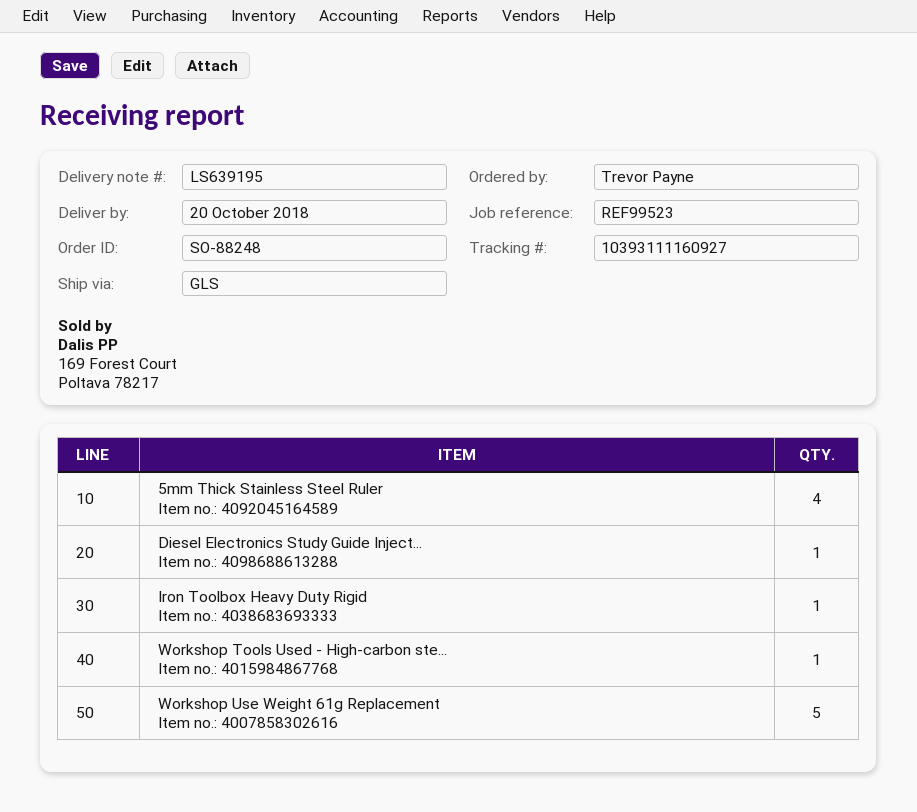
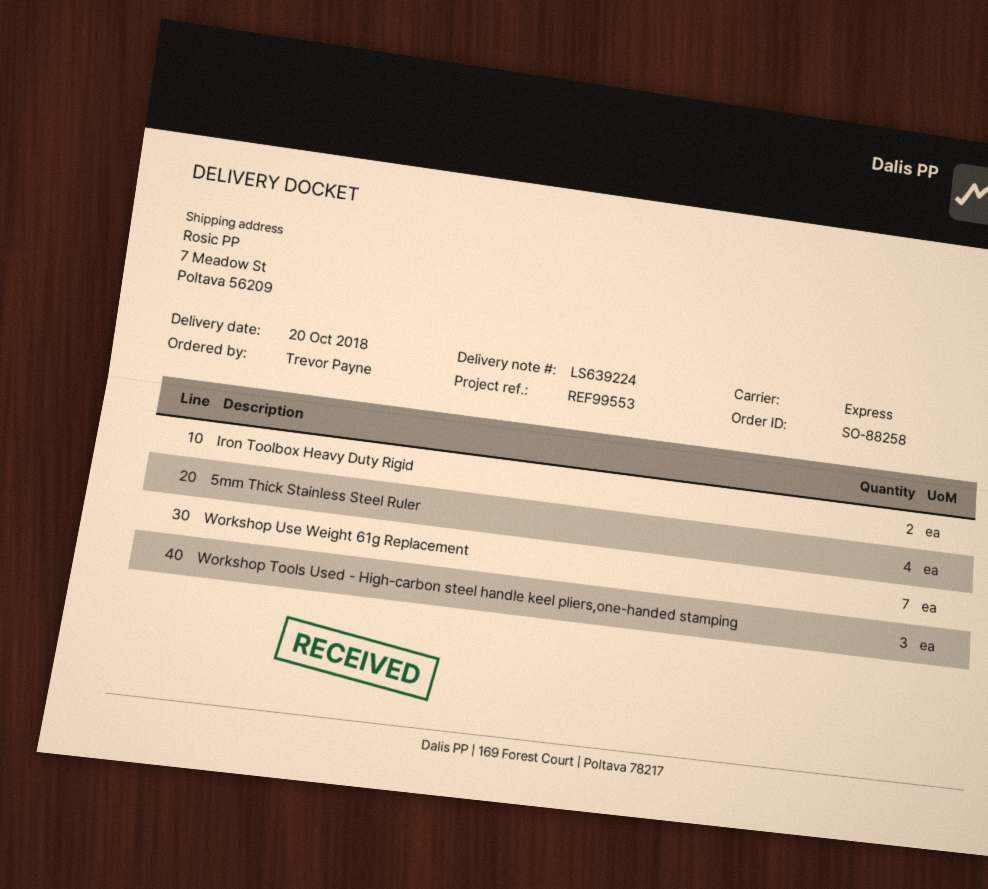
order number: SO-88248 -> SO-88258
delivery note number: LS639195 -> LS639224
reference: REF99523 -> REF99553
shipping method: GLS -> express
Diesel Electronics Study Guide Inject...: 1 -> none
Iron Toolbox Heavy Duty Rigid: 1 -> 2
Workshop Tools Used - High-carbon ste...: 1 -> 3
Workshop Use Weight 61g Replacement: 5 -> 7

